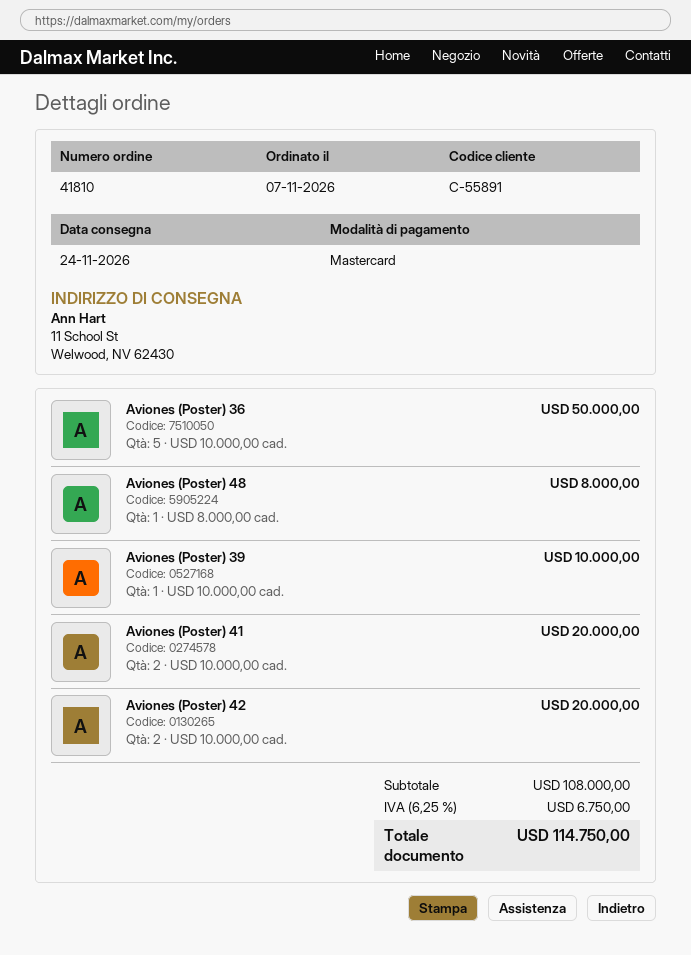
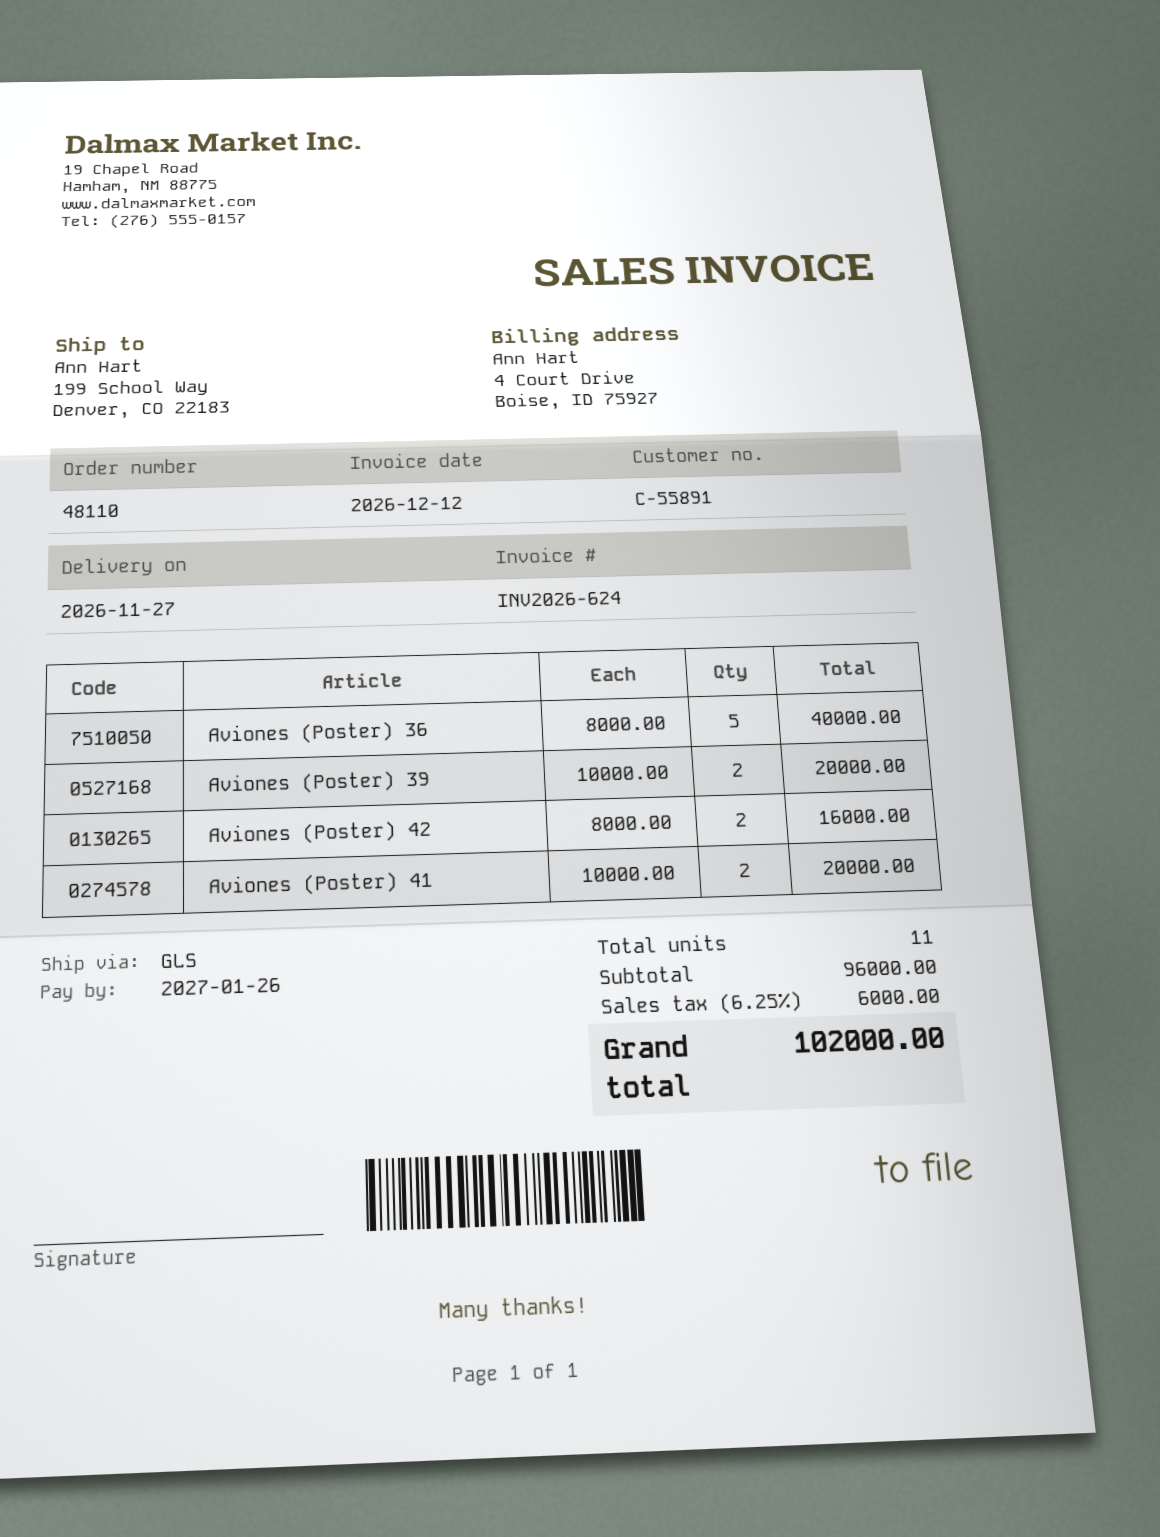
order number: 41810 -> 48110
delivery date: 2026-11-24 -> 2026-11-27
ship to: 11 School St, Welwood, NV 62430 -> 199 School Way, Denver, CO 22183
Aviones (Poster) 36: 5 x 10000.00 = 50000.00 -> 5 x 8000.00 = 40000.00
Aviones (Poster) 48: 1 x 8000.00 = 8000.00 -> none
Aviones (Poster) 39: 1 x 10000.00 = 10000.00 -> 2 x 10000.00 = 20000.00
Aviones (Poster) 42: 2 x 10000.00 = 20000.00 -> 2 x 8000.00 = 16000.00
subtotal: 108000.00 -> 96000.00
tax: 6.25% = 6750.00 -> 6.25% = 6000.00
total: 114750.00 -> 102000.00

